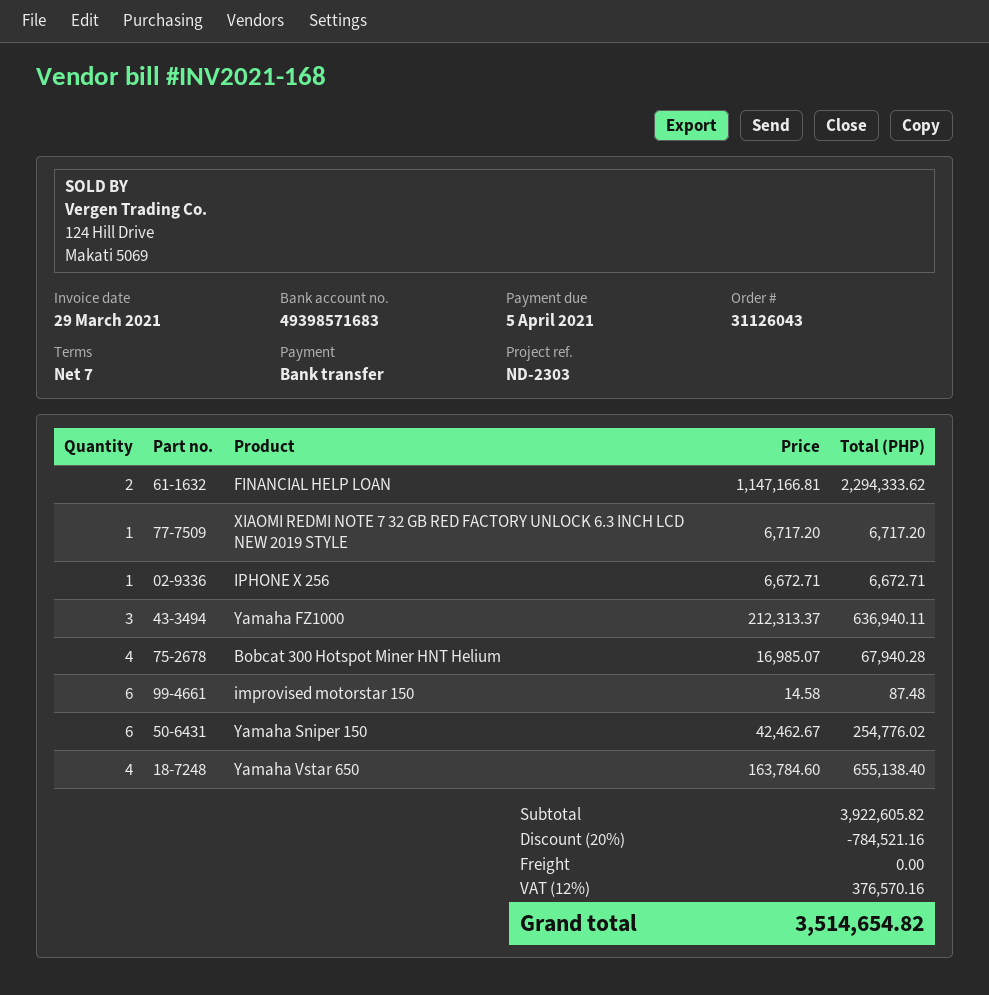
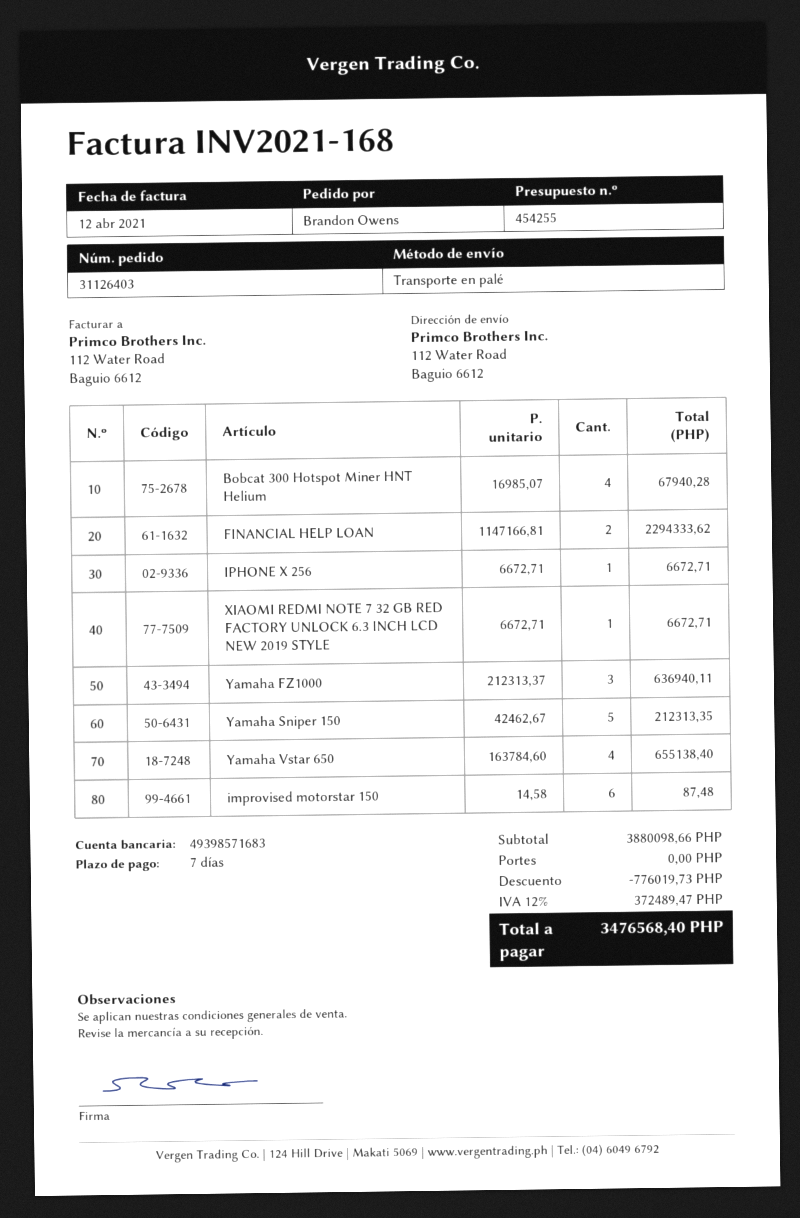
order number: 31126043 -> 31126403
invoice date: 2021-03-29 -> 2021-04-12
XIAOMI REDMI NOTE 7 32 GB RED FACTORY UNLOCK 6.3 INCH LCD NEW 2019 STYLE: 1 x 6717.20 = 6717.20 -> 1 x 6672.71 = 6672.71
Yamaha Sniper 150: 6 x 42462.67 = 254776.02 -> 5 x 42462.67 = 212313.35
subtotal: 3922605.82 -> 3880098.66
discount: 784521.16 -> 776019.73
tax: 12% = 376570.16 -> 12% = 372489.47
total: 3514654.82 -> 3476568.40

